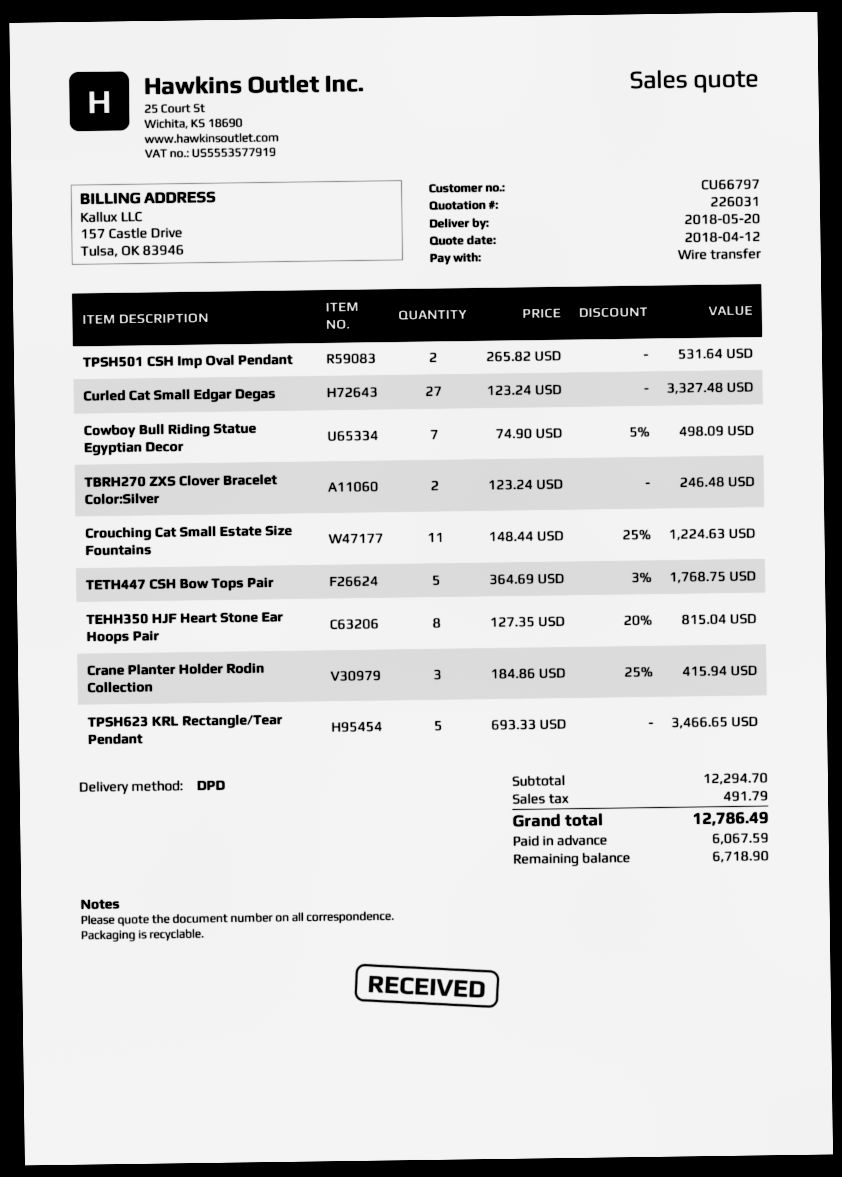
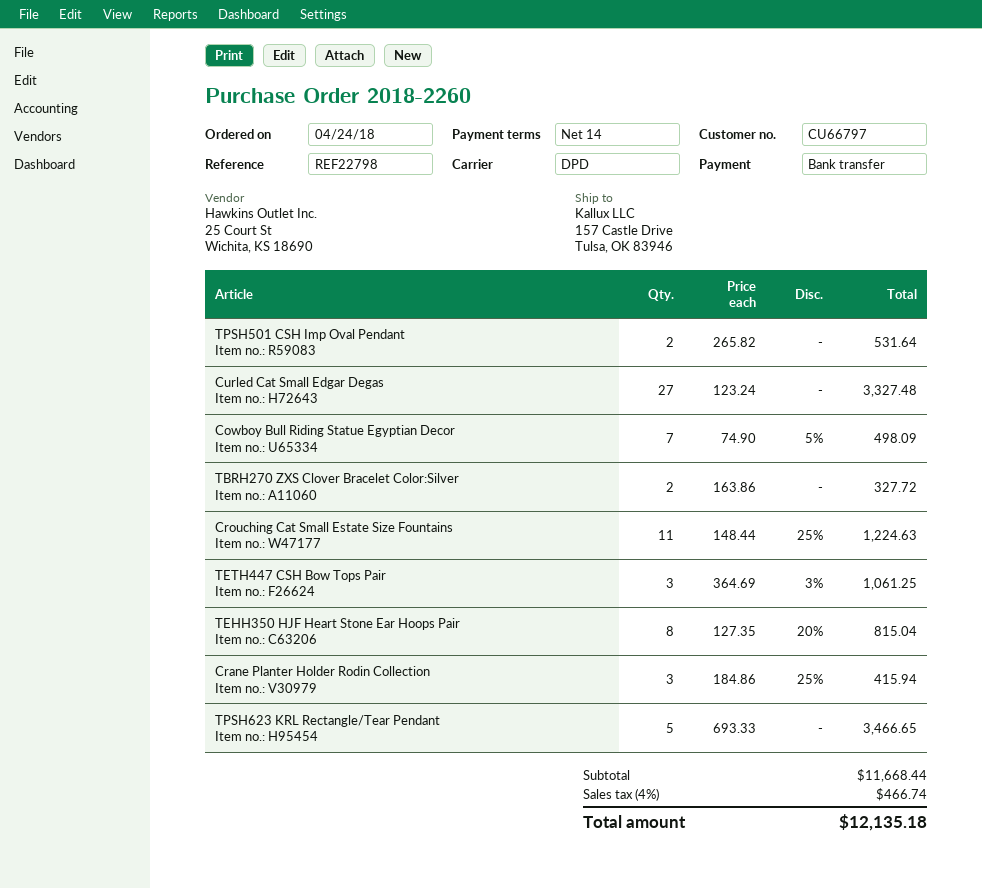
TBRH270 ZXS Clover Bracelet Color:Silver: 2 x 123.24 = 246.48 -> 2 x 163.86 = 327.72
TETH447 CSH Bow Tops Pair: 5 x 364.69 - 3% = 1768.75 -> 3 x 364.69 - 3% = 1061.25
subtotal: 12294.70 -> 11668.44
tax: 491.79 -> 466.74
total: 12786.49 -> 12135.18

